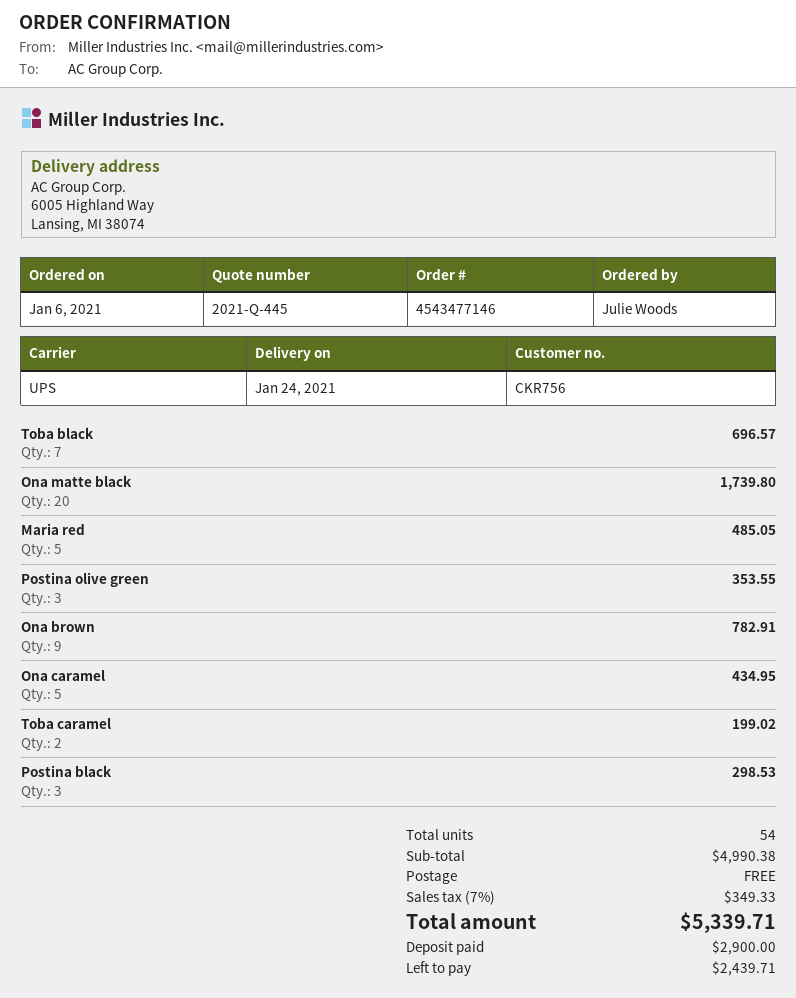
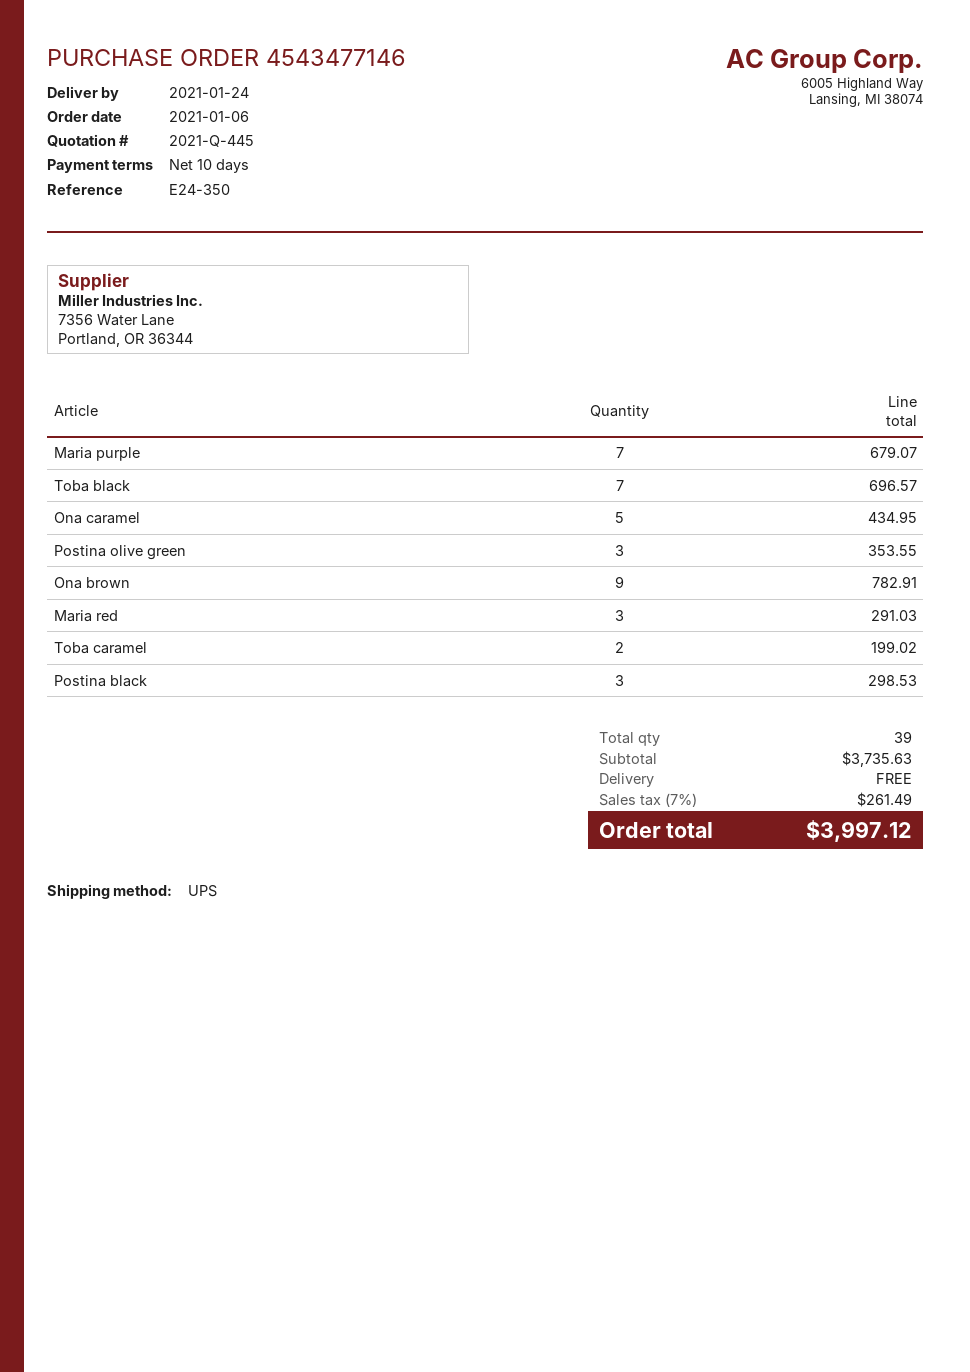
Ona matte black: 20 for 1739.80 -> none
Maria red: 5 for 485.05 -> 3 for 291.03
Maria purple: none -> 7 for 679.07
total quantity: 54 -> 39
subtotal: 4990.38 -> 3735.63
tax: 7% = 349.33 -> 7% = 261.49
total: 5339.71 -> 3997.12

